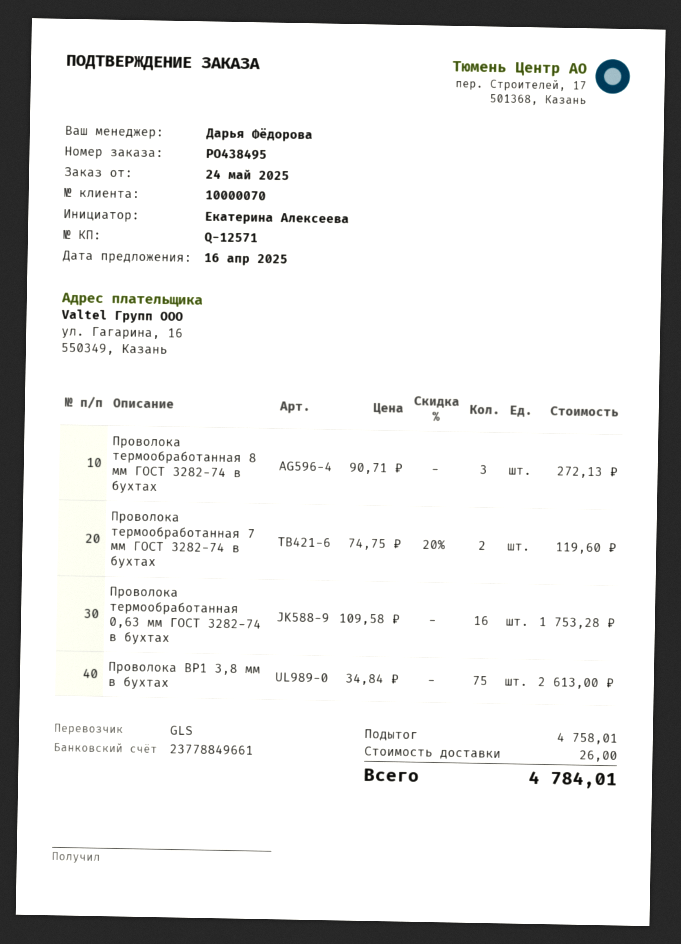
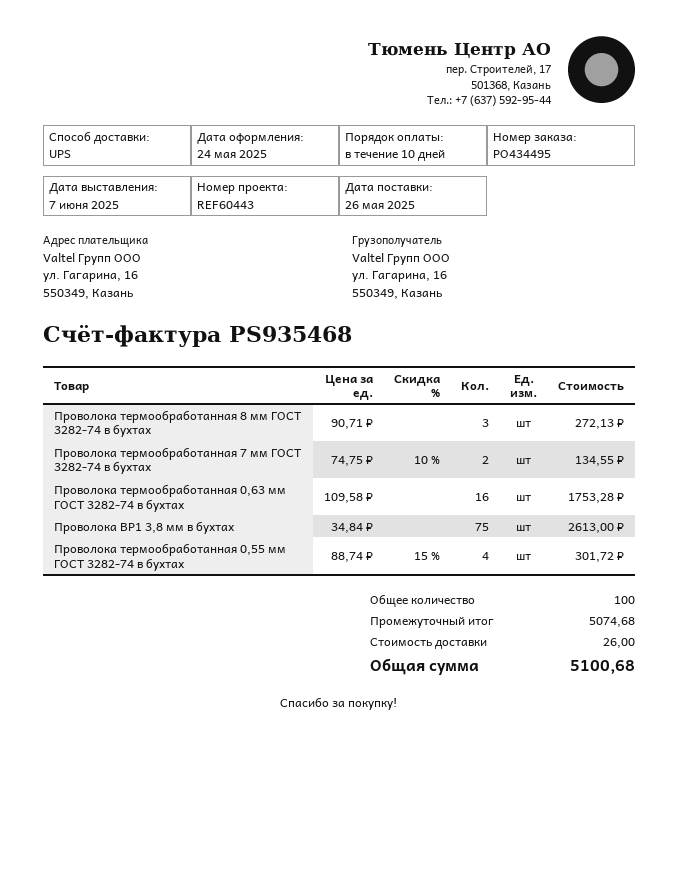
order number: PO438495 -> PO434495
shipping method: GLS -> UPS
Проволока термообработанная 7 мм ГОСТ 3282-74 в бухтах: 2 x 74.75 - 20% = 119.60 -> 2 x 74.75 - 10% = 134.55
Проволока термообработанная 0,55 мм ГОСТ 3282-74 в бухтах: none -> 4 x 88.74 - 15% = 301.72
subtotal: 4758.01 -> 5074.68
total: 4784.01 -> 5100.68

